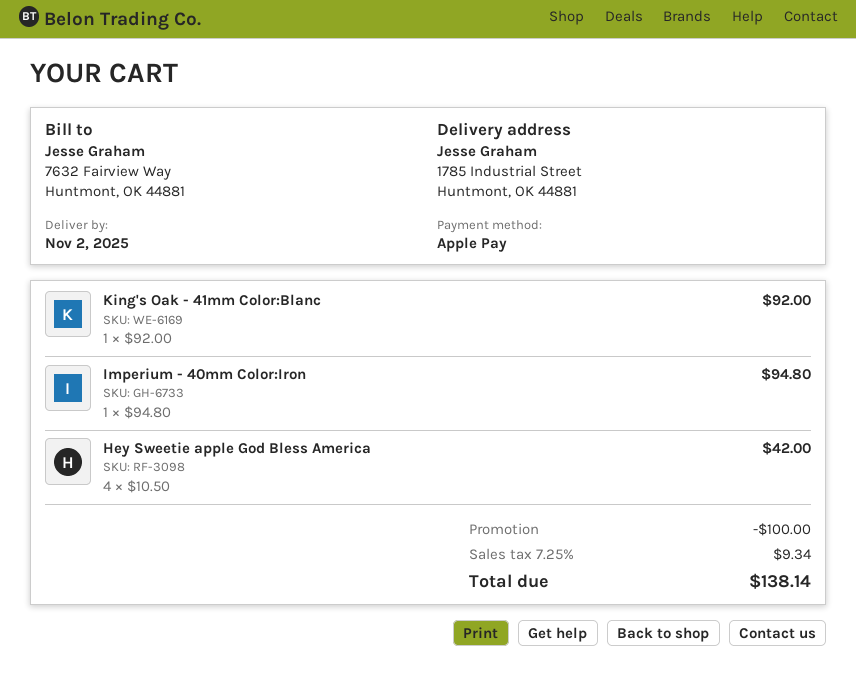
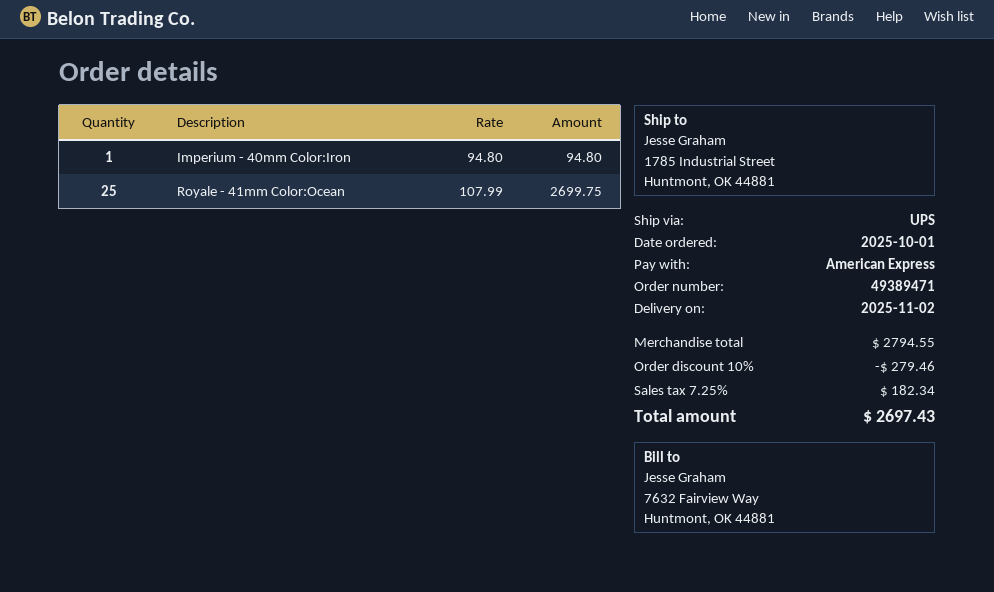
payment method: Apple Pay -> American Express
King's Oak - 41mm Color:Blanc: 1 x 92.00 = 92.00 -> none
Hey Sweetie apple God Bless America: 4 x 10.50 = 42.00 -> none
Royale - 41mm Color:Ocean: none -> 25 x 107.99 = 2699.75
discount: 100.00 -> 279.46
tax: 7.25% = 9.34 -> 7.25% = 182.34
total: 138.14 -> 2697.43

